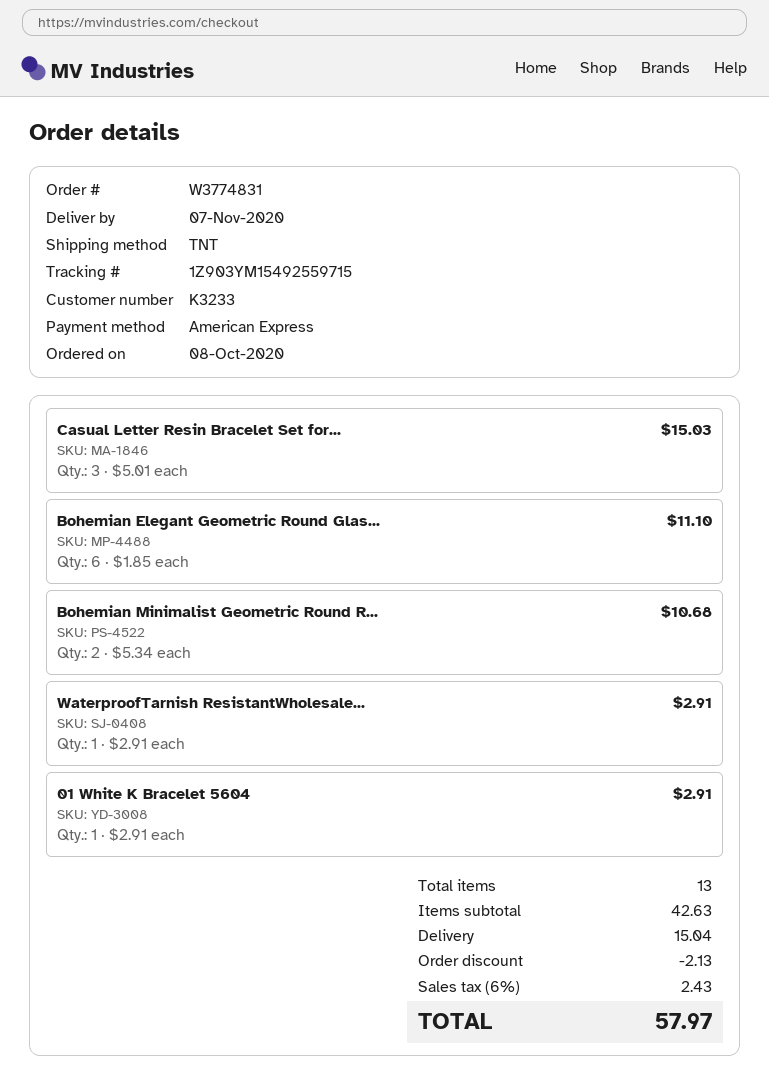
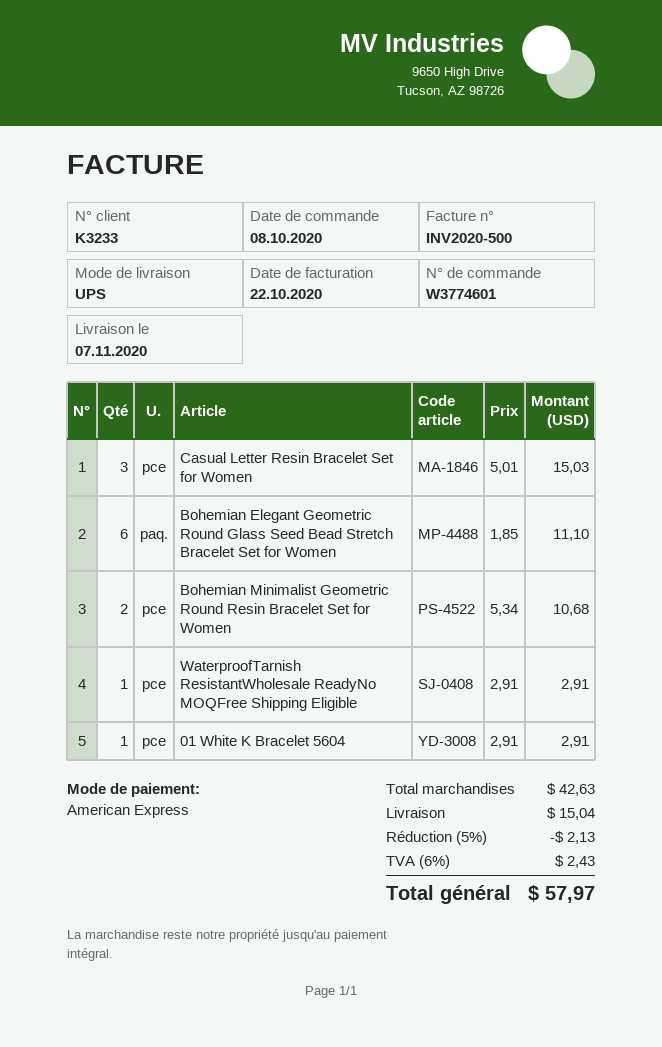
order number: W3774831 -> W3774601
shipping method: TNT -> UPS

